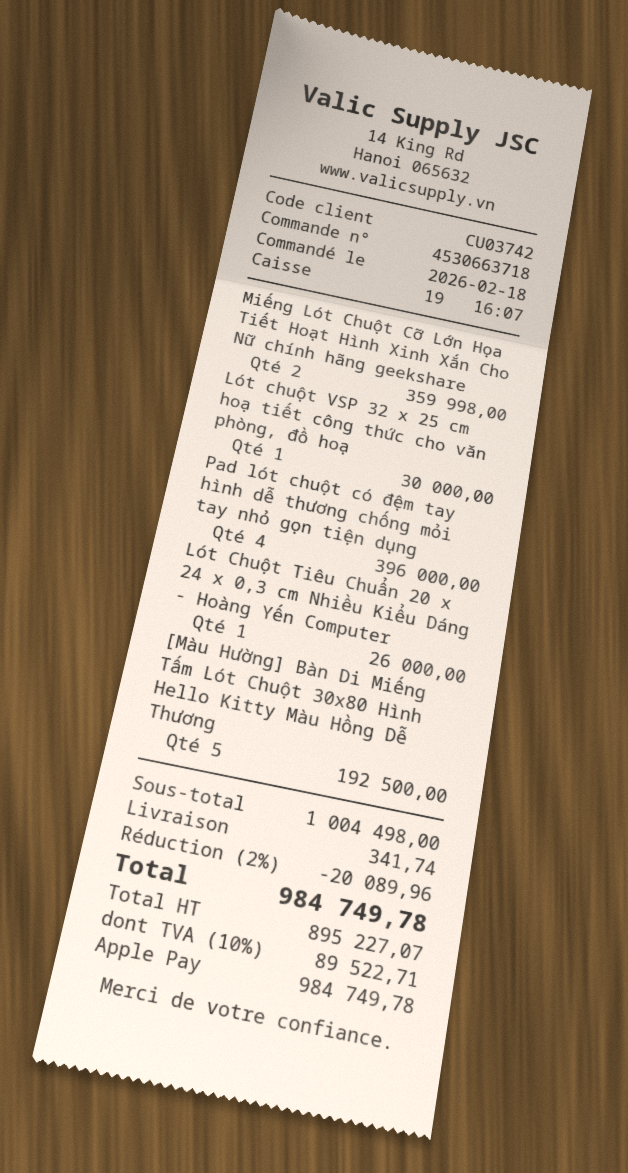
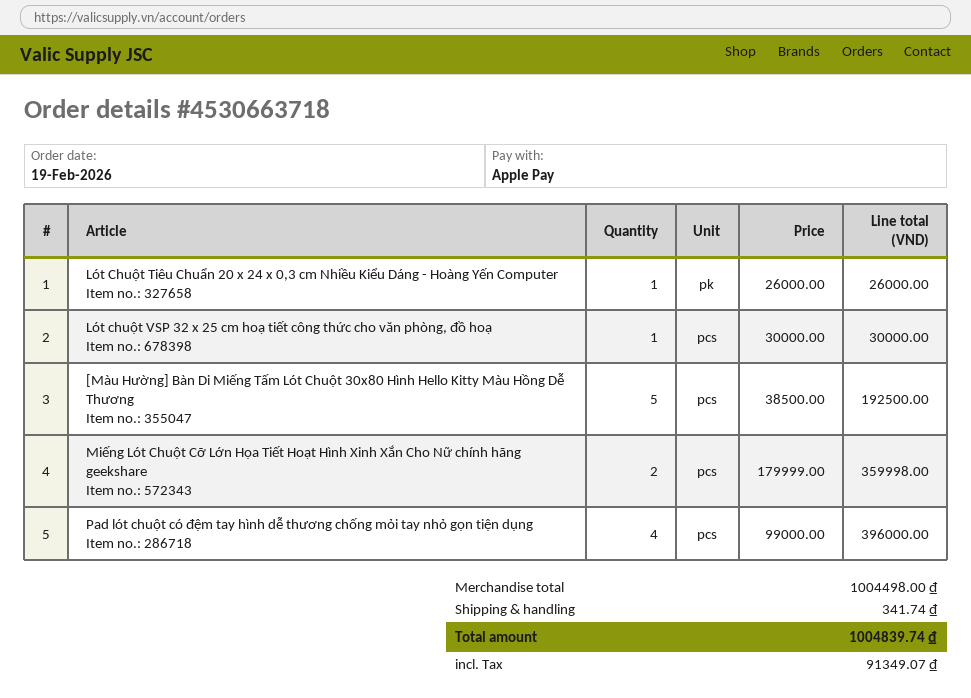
order date: 2026-02-18 -> 2026-02-19
discount: 2% = 20089.96 -> none
tax: 89522.71 -> 91349.07
total: 984749.78 -> 1004839.74

